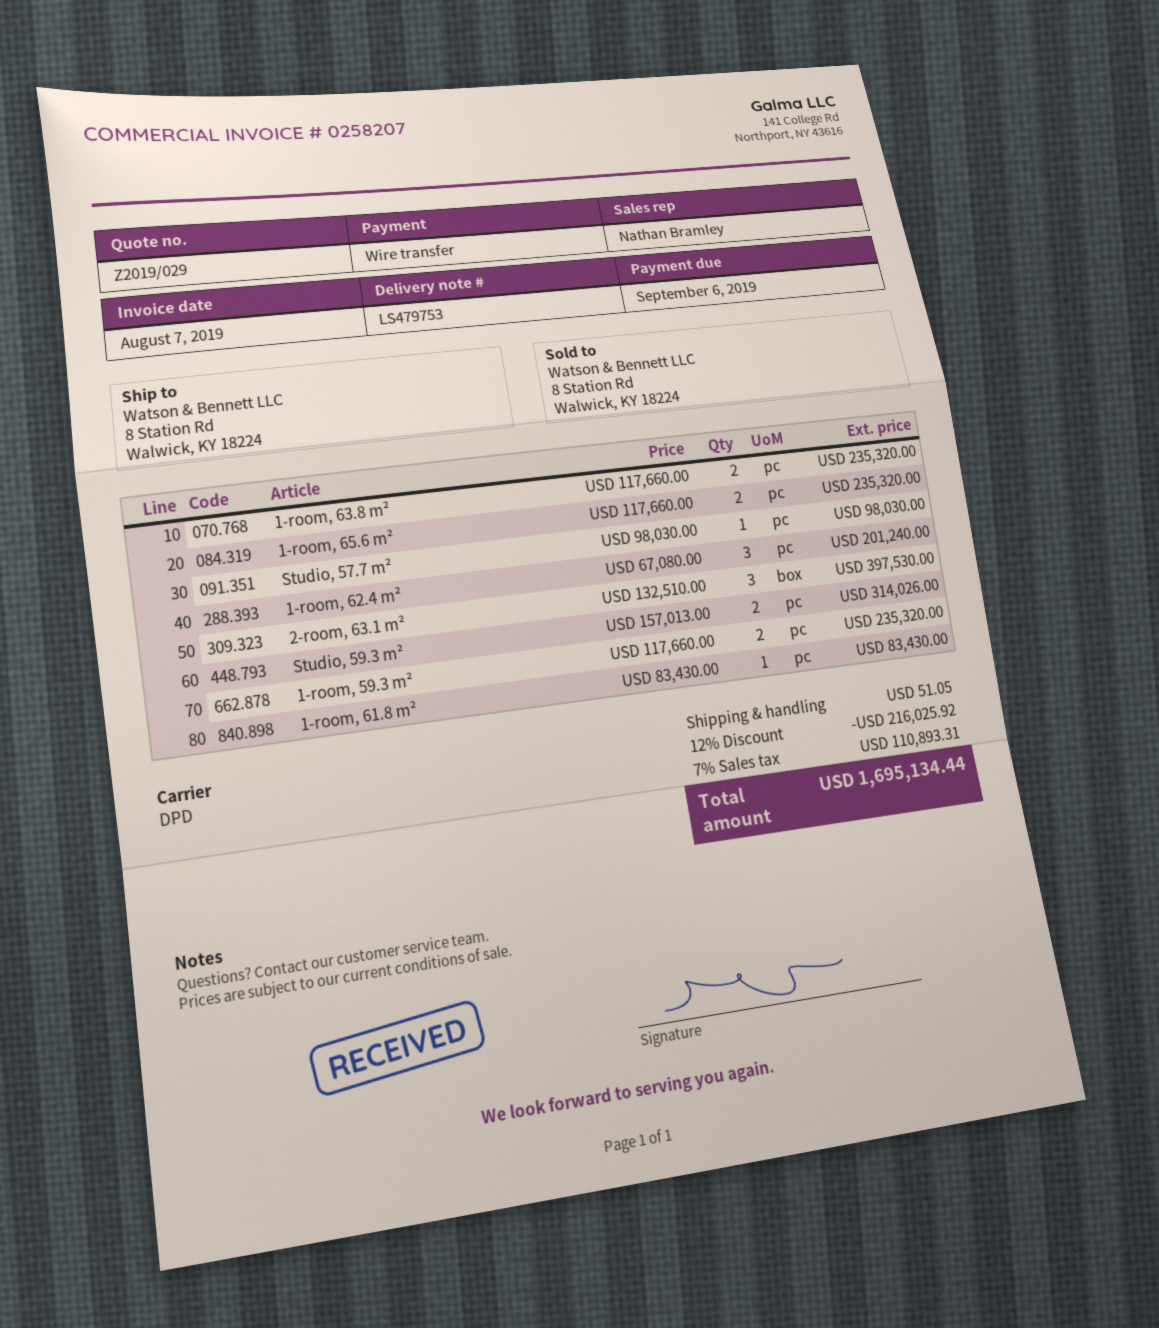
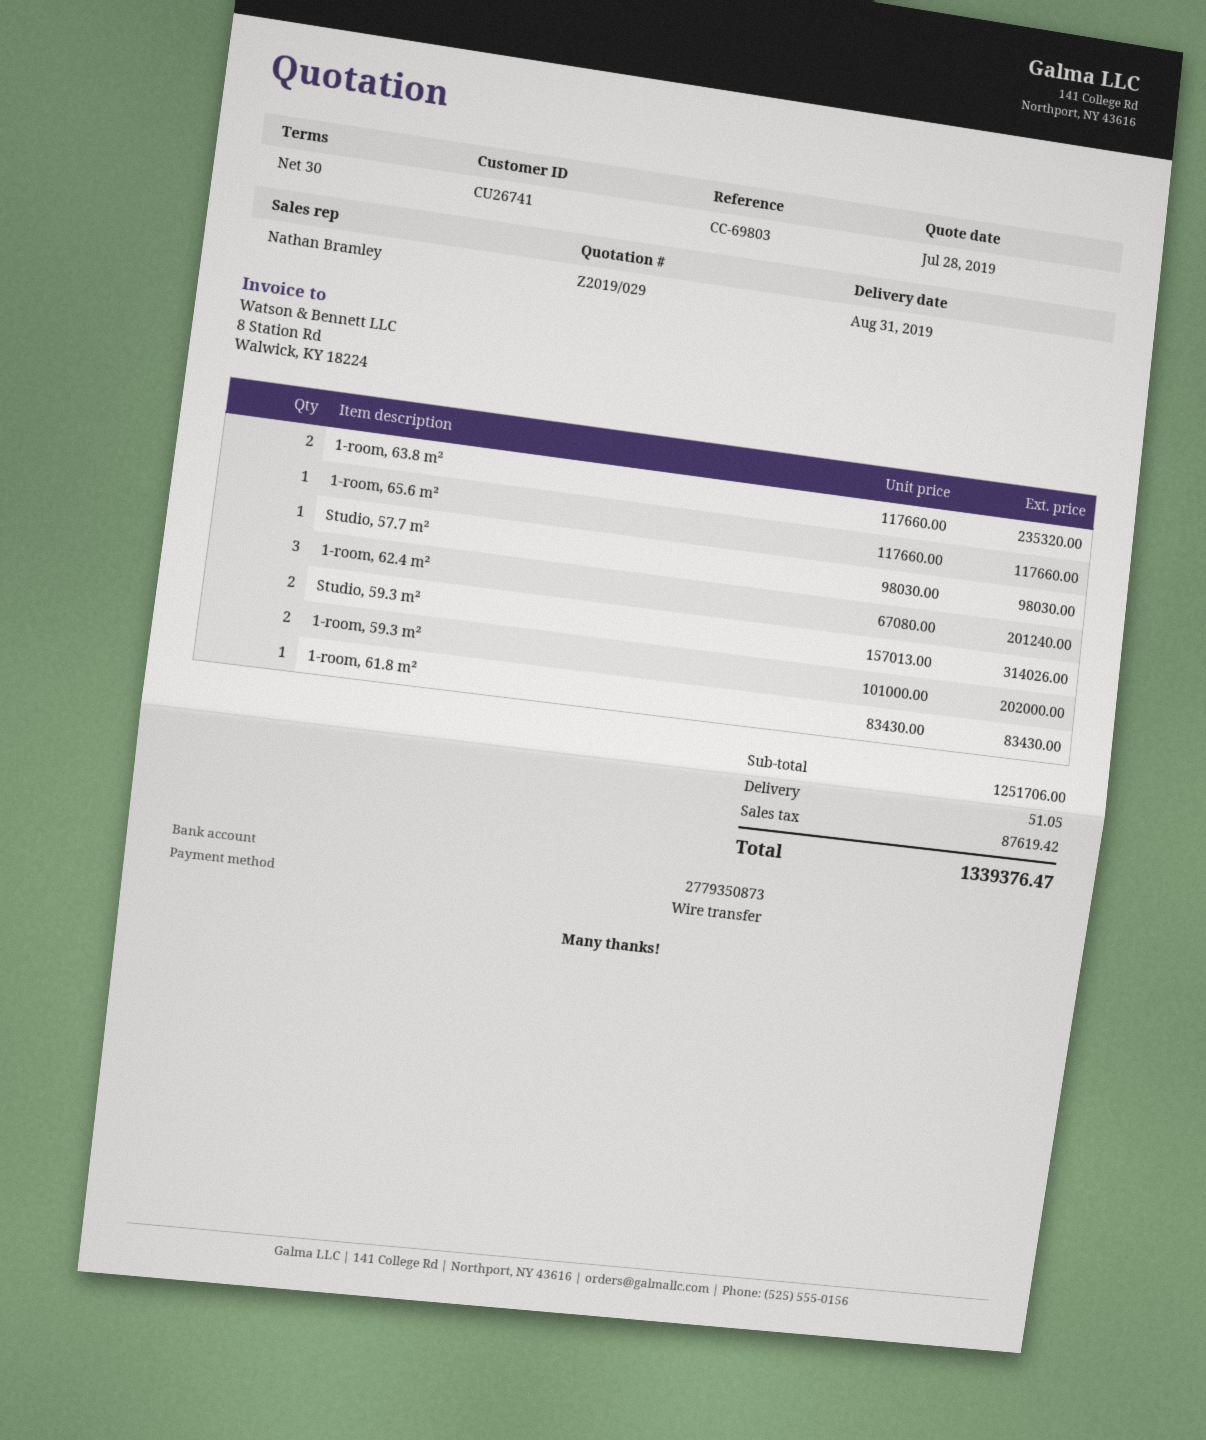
1-room, 65.6 m²: 2 x 117660.00 = 235320.00 -> 1 x 117660.00 = 117660.00
2-room, 63.1 m²: 3 x 132510.00 = 397530.00 -> none
1-room, 59.3 m²: 2 x 117660.00 = 235320.00 -> 2 x 101000.00 = 202000.00
discount: 12% = 216025.92 -> none
tax: 110893.31 -> 87619.42
total: 1695134.44 -> 1339376.47

